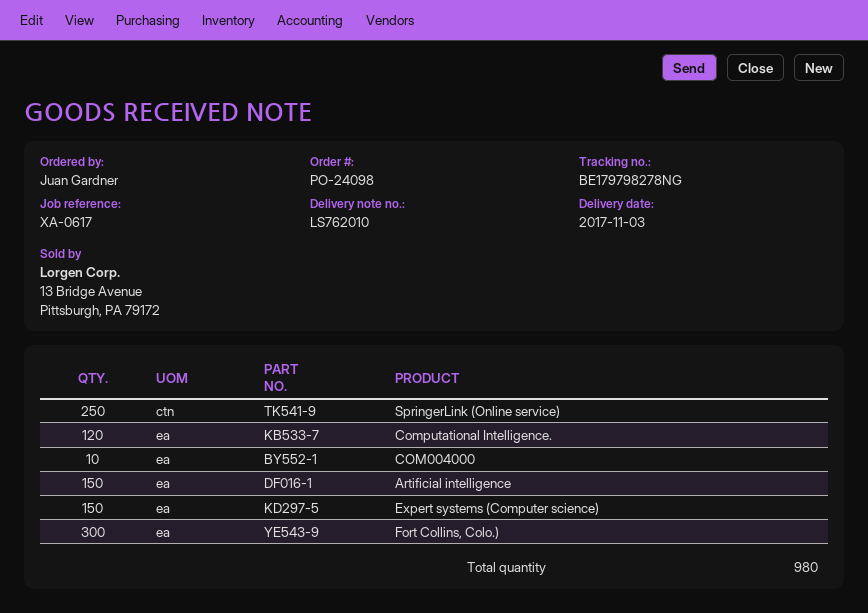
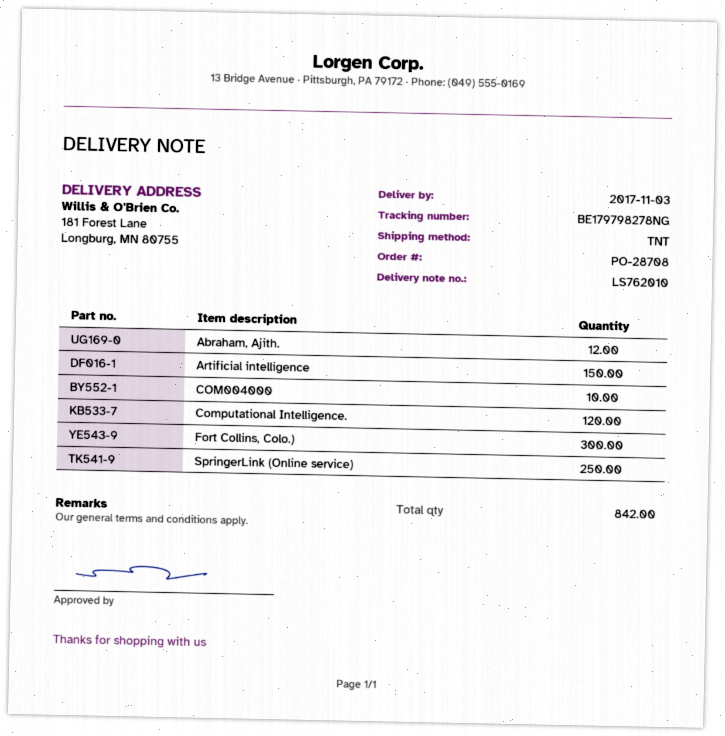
order number: PO-24098 -> PO-28708
Expert systems (Computer science): 150 -> none
Abraham, Ajith.: none -> 12
total quantity: 980 -> 842

